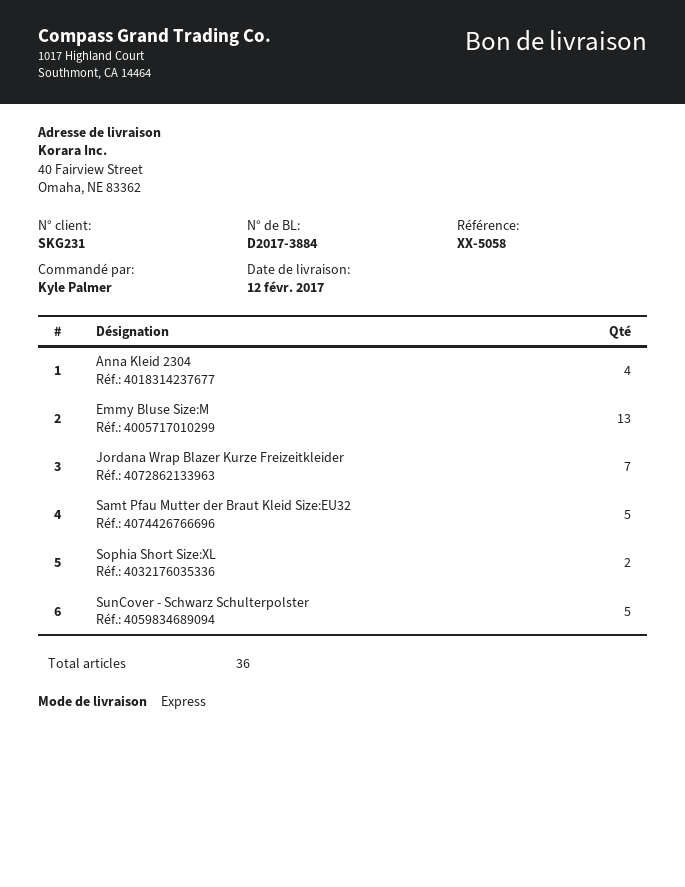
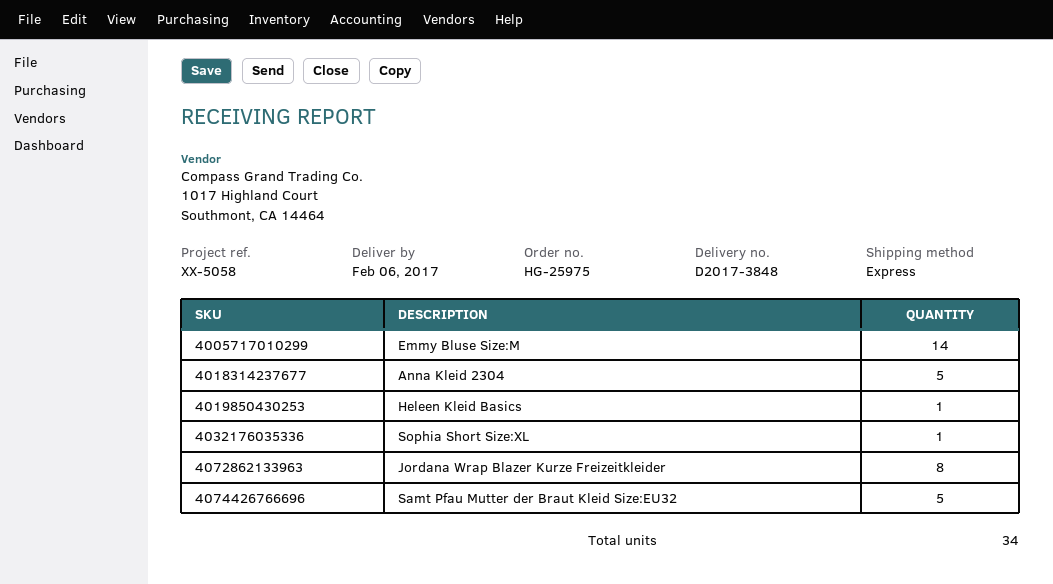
delivery note number: D2017-3884 -> D2017-3848
delivery date: 2017-02-12 -> 2017-02-06
Anna Kleid 2304: 4 -> 5
Emmy Bluse Size:M: 13 -> 14
Jordana Wrap Blazer Kurze Freizeitkleider: 7 -> 8
Sophia Short Size:XL: 2 -> 1
SunCover - Schwarz Schulterpolster: 5 -> none
Heleen Kleid Basics: none -> 1
total quantity: 36 -> 34

